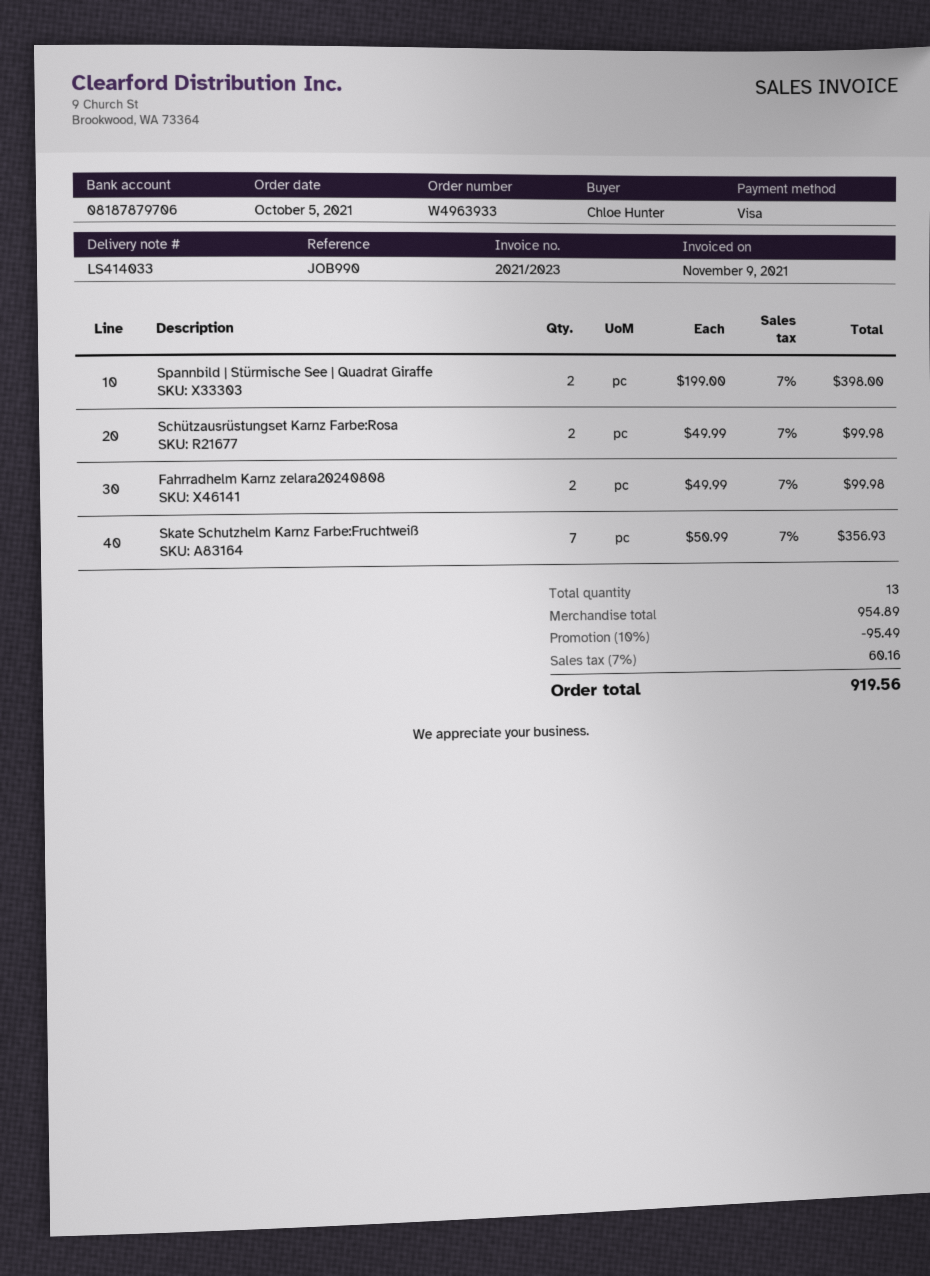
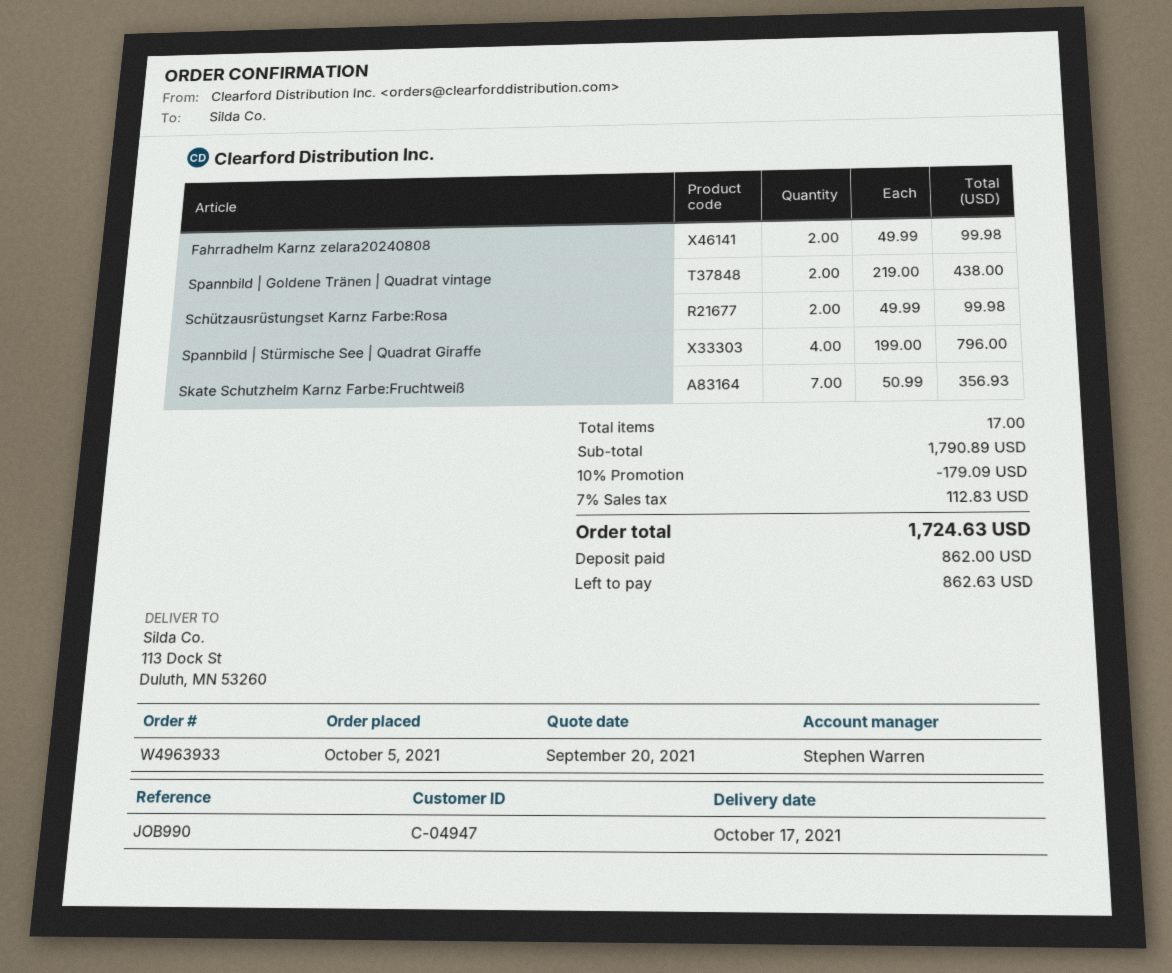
Spannbild | Stürmische See | Quadrat Giraffe: 2 x 199.00 = 398.00 -> 4 x 199.00 = 796.00
Spannbild | Goldene Tränen | Quadrat vintage: none -> 2 x 219.00 = 438.00
total quantity: 13 -> 17
subtotal: 954.89 -> 1790.89
discount: 10% = 95.49 -> 10% = 179.09
tax: 7% = 60.16 -> 7% = 112.83
total: 919.56 -> 1724.63

